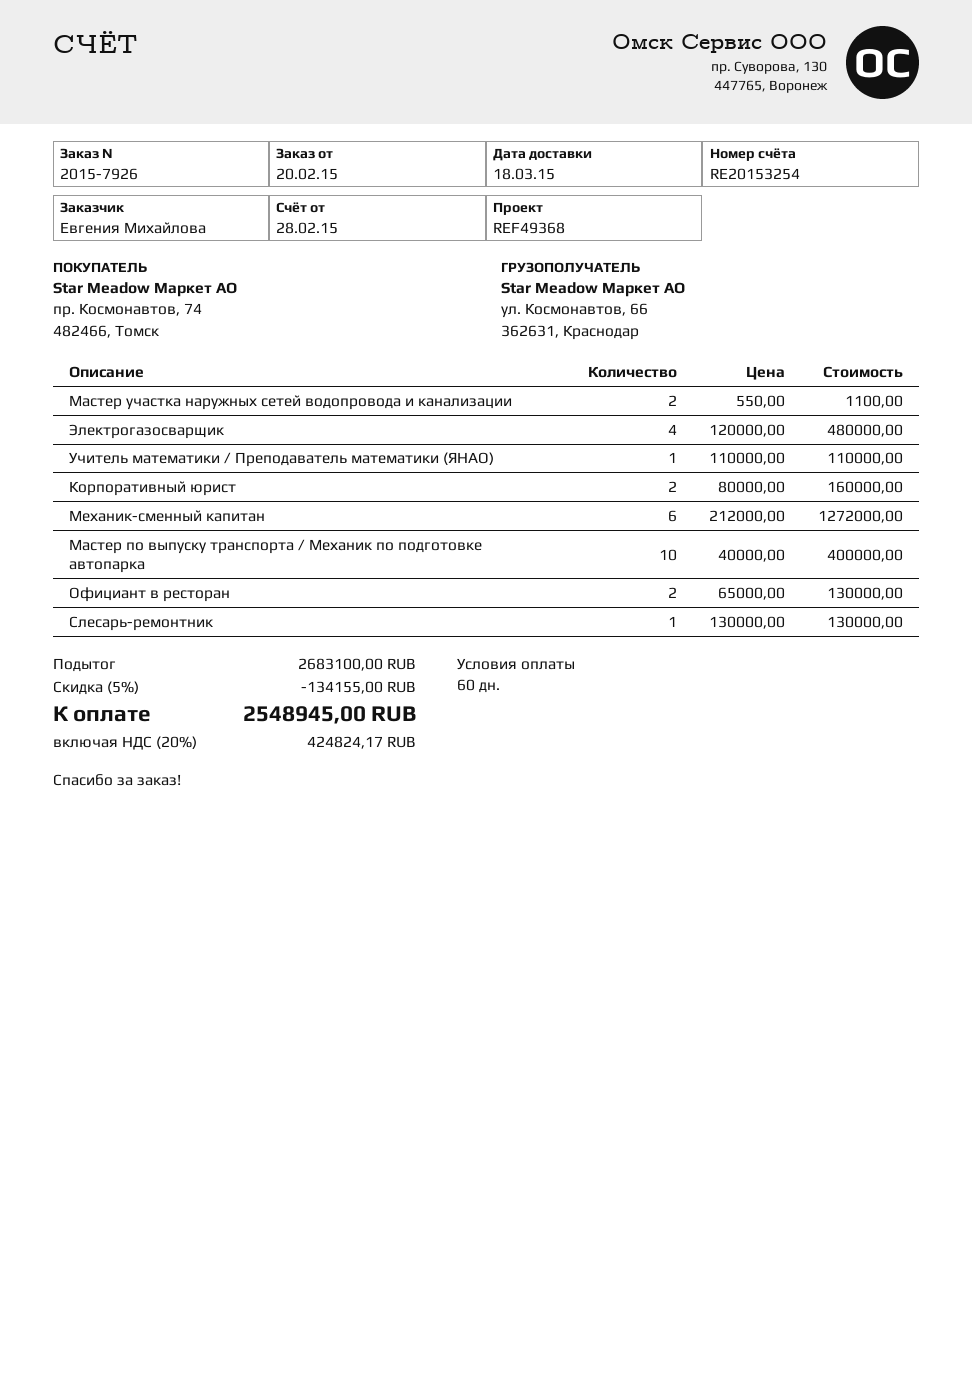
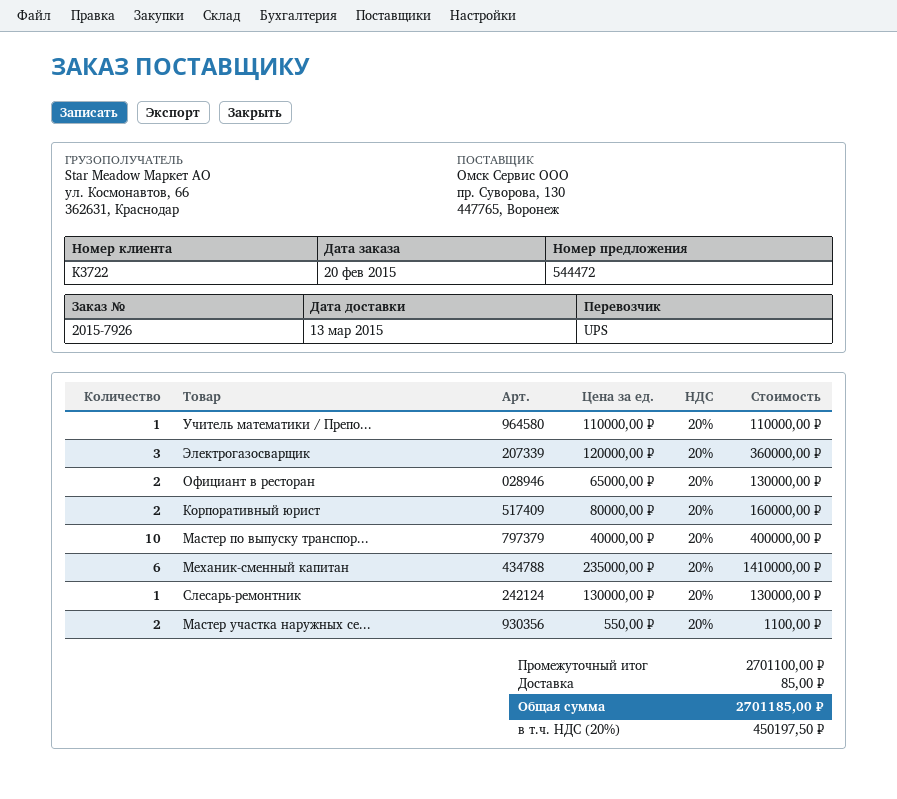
delivery date: 2015-03-18 -> 2015-03-13
Электрогазосварщик: 4 x 120000.00 = 480000.00 -> 3 x 120000.00 = 360000.00
Механик-сменный капитан: 6 x 212000.00 = 1272000.00 -> 6 x 235000.00 = 1410000.00
subtotal: 2683100.00 -> 2701100.00
discount: 5% = 134155.00 -> none
shipping: none -> 85.00
tax: 20% = 424824.17 -> 20% = 450197.50
total: 2548945.00 -> 2701185.00

